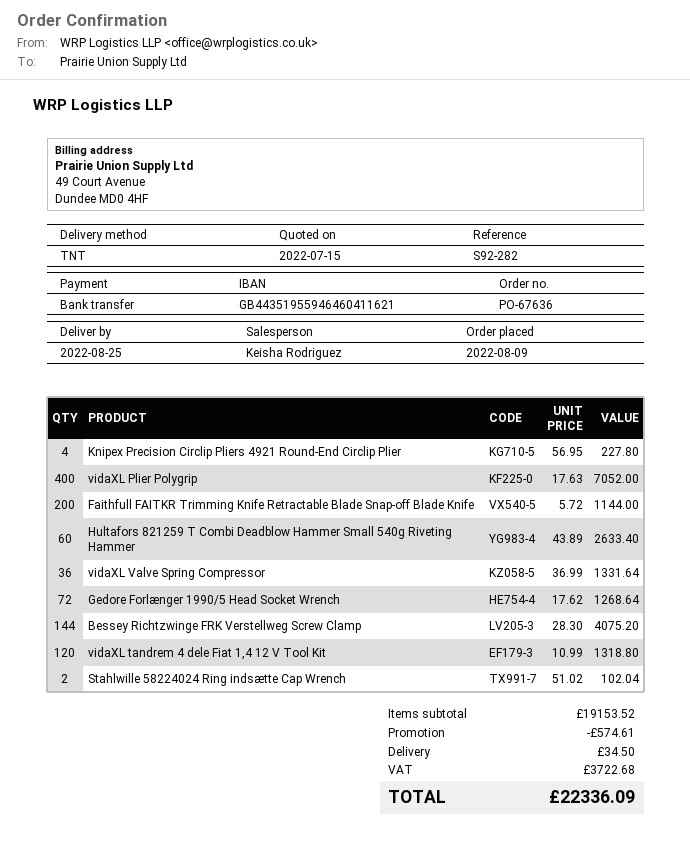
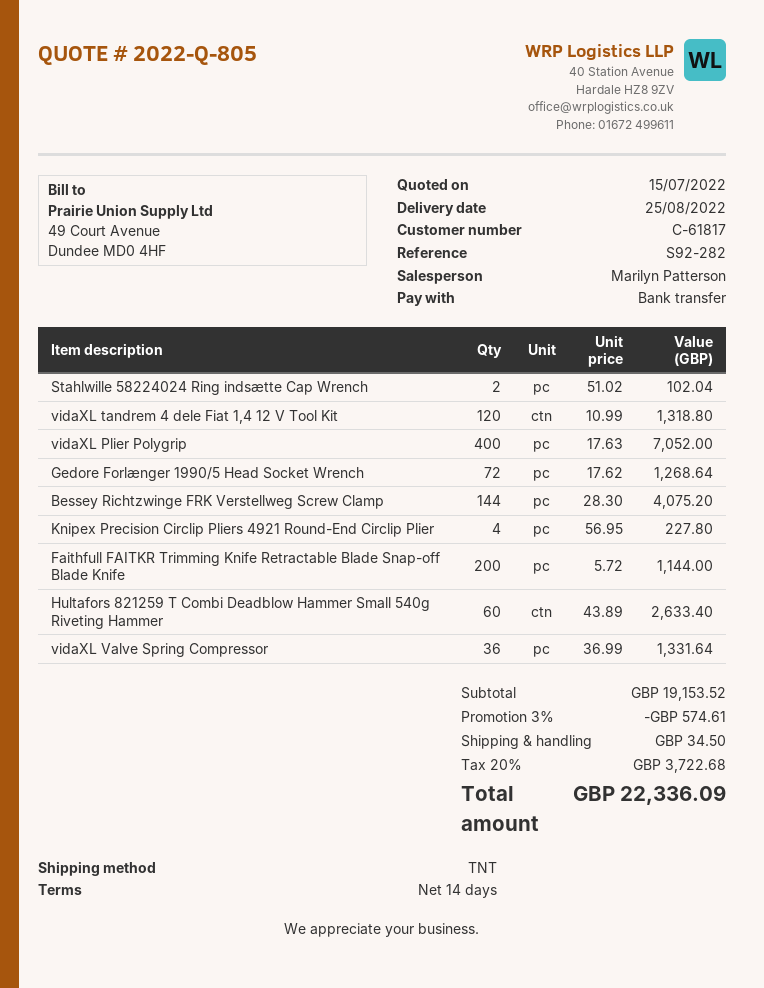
sales rep: Keisha Rodriguez -> Marilyn Patterson

